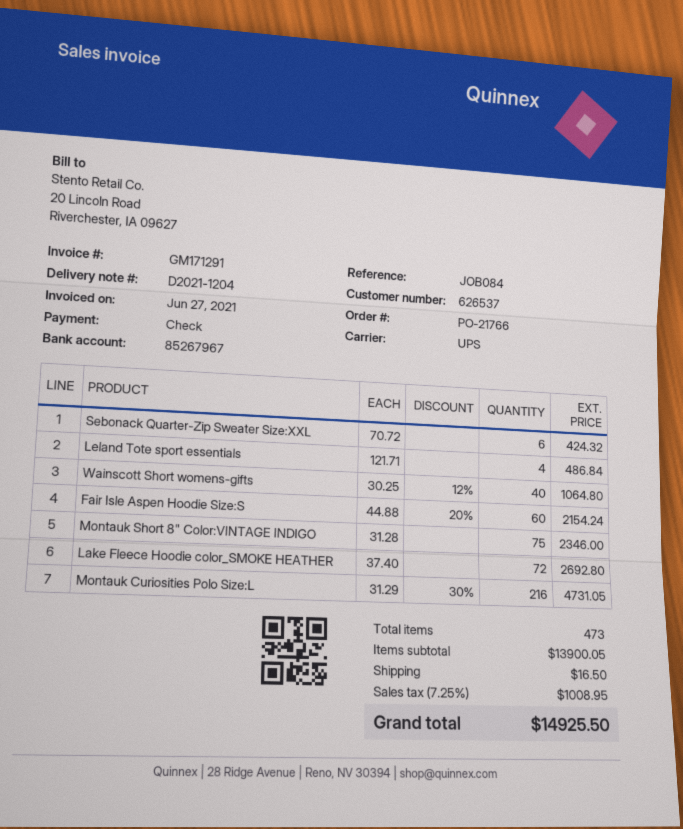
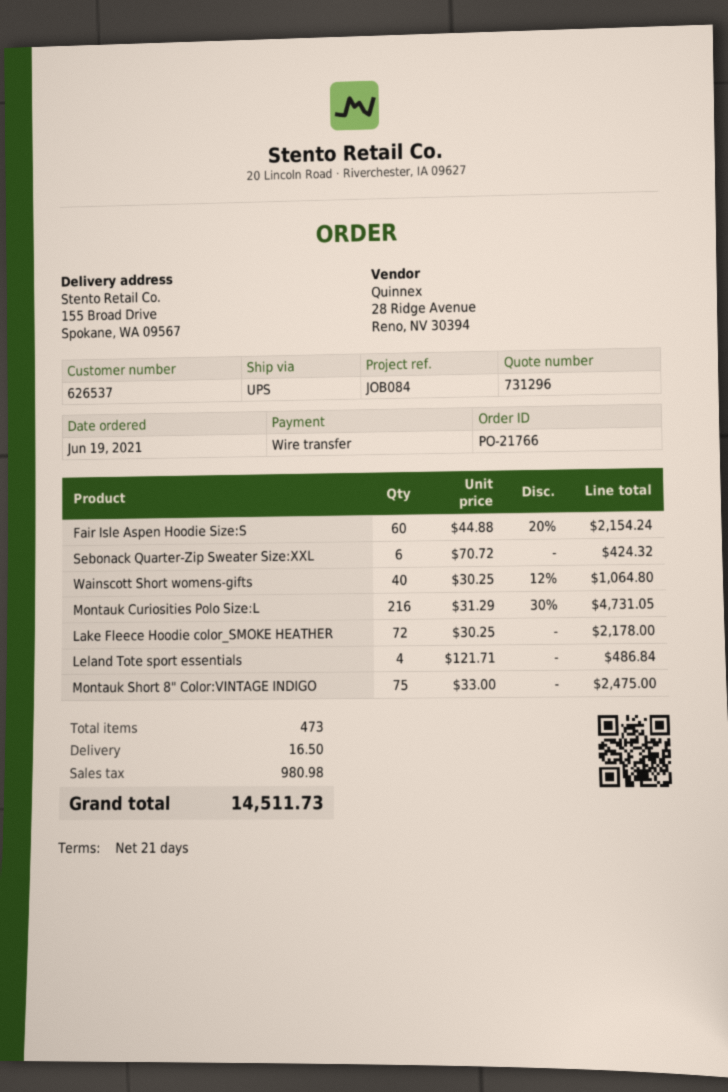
payment method: cheque -> bank transfer
Montauk Short 8" Color:VINTAGE INDIGO: 75 x 31.28 = 2346.00 -> 75 x 33.00 = 2475.00
Lake Fleece Hoodie color_SMOKE HEATHER: 72 x 37.40 = 2692.80 -> 72 x 30.25 = 2178.00
tax: 1008.95 -> 980.98
total: 14925.50 -> 14511.73

